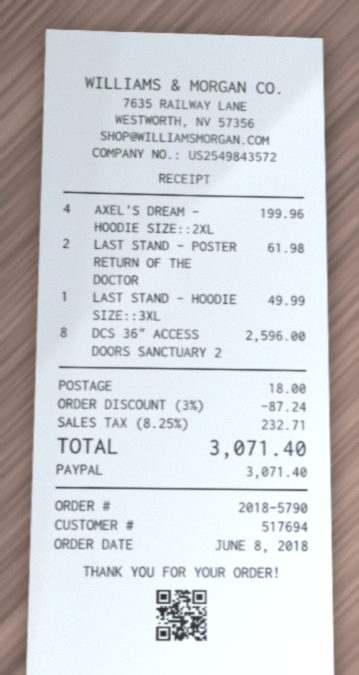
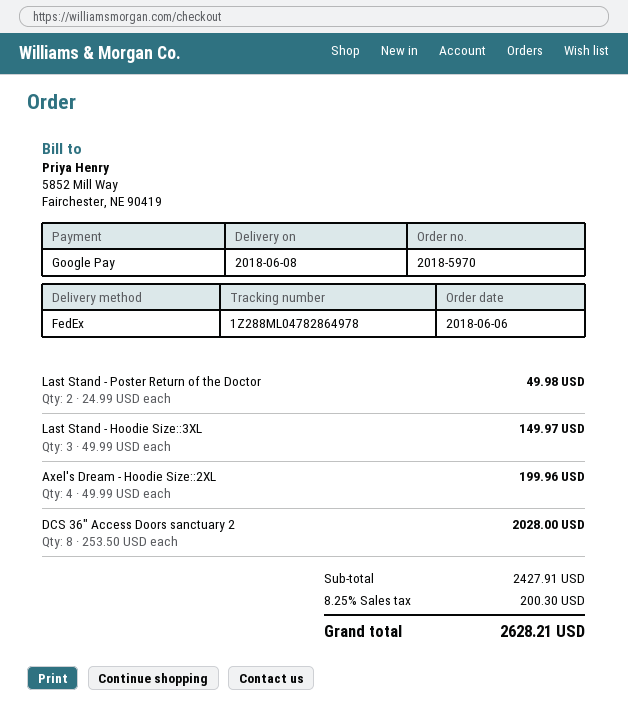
order number: 2018-5790 -> 2018-5970
order date: 2018-06-08 -> 2018-06-06
payment method: PayPal -> Google Pay
LAST STAND - POSTER RETURN OF THE DOCTOR: 2 for 61.98 -> 2 for 49.98
LAST STAND - HOODIE SIZE::3XL: 1 for 49.99 -> 3 for 149.97
DCS 36" ACCESS DOORS SANCTUARY 2: 8 for 2596.00 -> 8 for 2028.00
discount: 3% = 87.24 -> none
shipping: 18.00 -> none
tax: 8.25% = 232.71 -> 8.25% = 200.30
total: 3071.40 -> 2628.21

